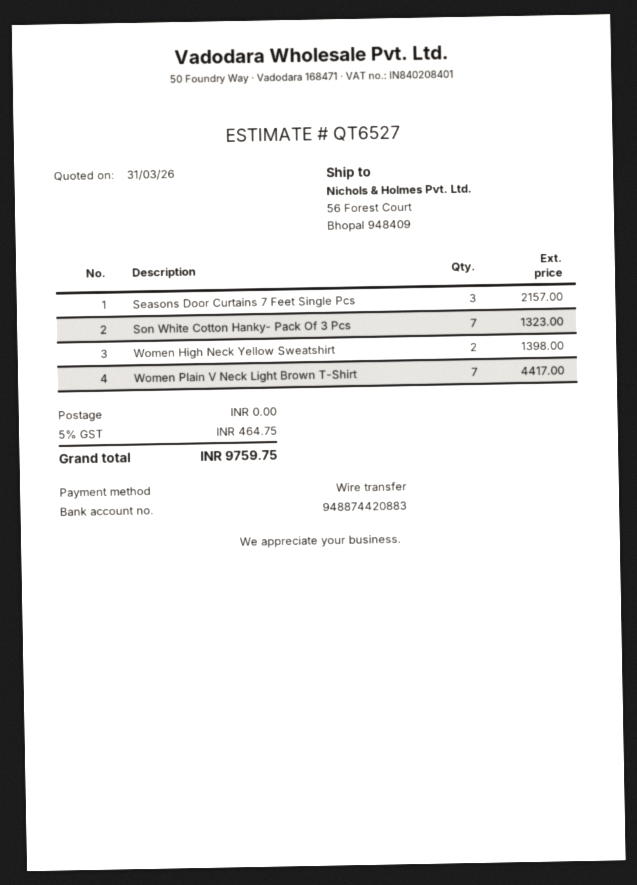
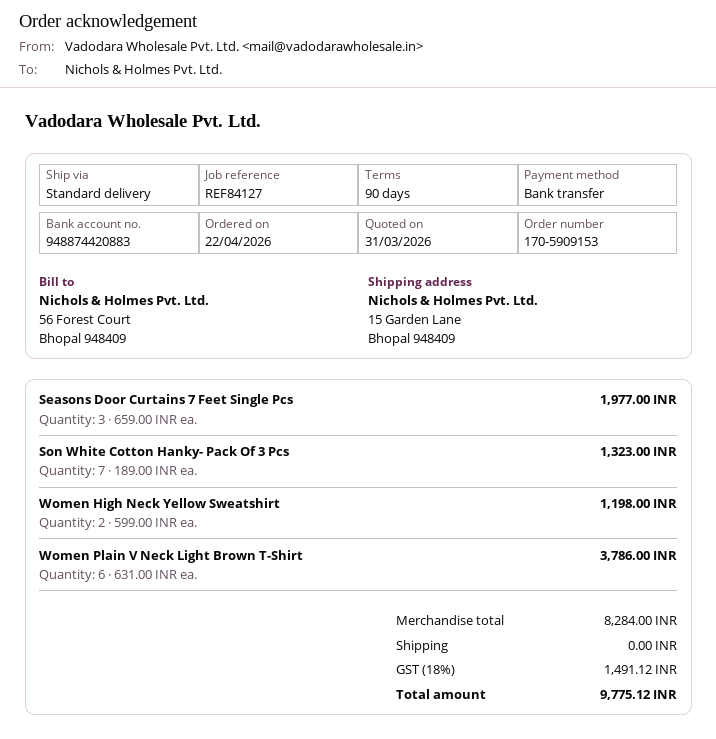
ship to: 56 Forest Court, Bhopal 948409 -> 15 Garden Lane, Bhopal 948409
Seasons Door Curtains 7 Feet Single Pcs: 3 for 2157.00 -> 3 for 1977.00
Women High Neck Yellow Sweatshirt: 2 for 1398.00 -> 2 for 1198.00
Women Plain V Neck Light Brown T-Shirt: 7 for 4417.00 -> 6 for 3786.00
tax: 5% = 464.75 -> 18% = 1491.12
total: 9759.75 -> 9775.12

